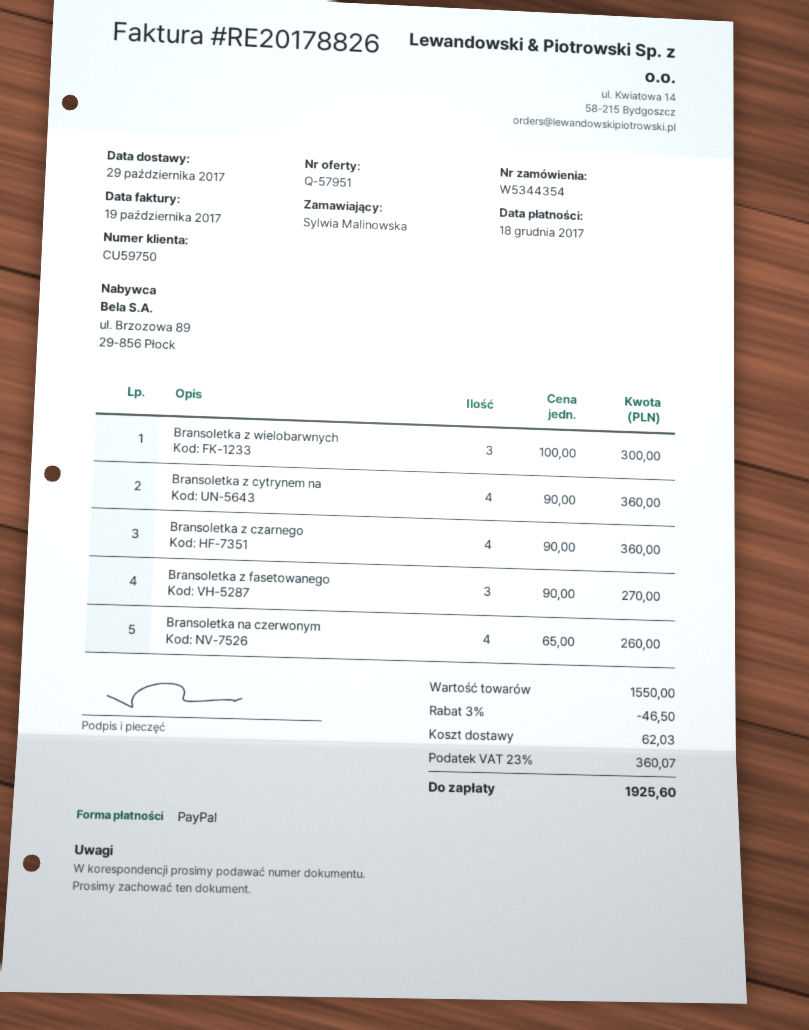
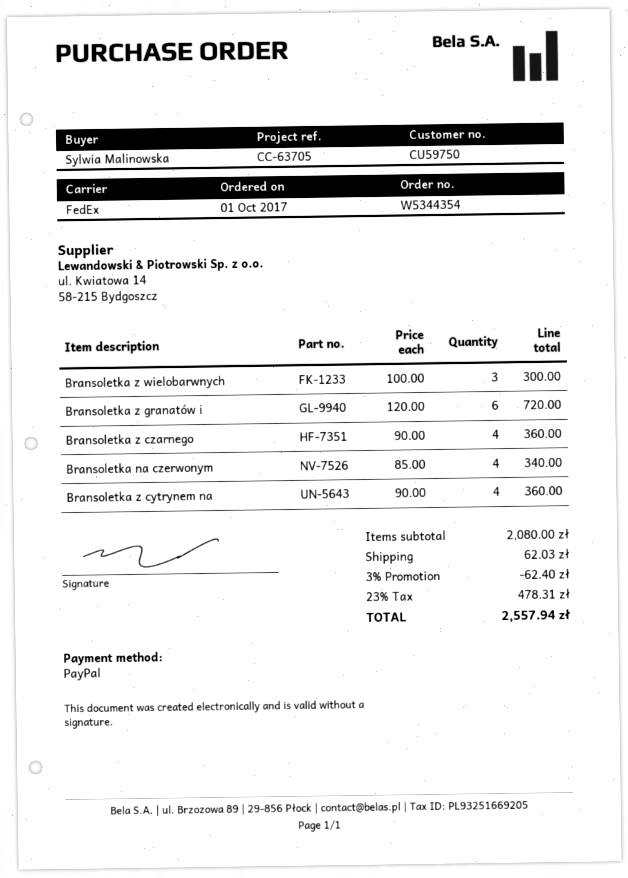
Bransoletka z fasetowanego: 3 x 90.00 = 270.00 -> none
Bransoletka na czerwonym: 4 x 65.00 = 260.00 -> 4 x 85.00 = 340.00
Bransoletka z granatów i: none -> 6 x 120.00 = 720.00
subtotal: 1550.00 -> 2080.00
discount: 3% = 46.50 -> 3% = 62.40
tax: 23% = 360.07 -> 23% = 478.31
total: 1925.60 -> 2557.94

